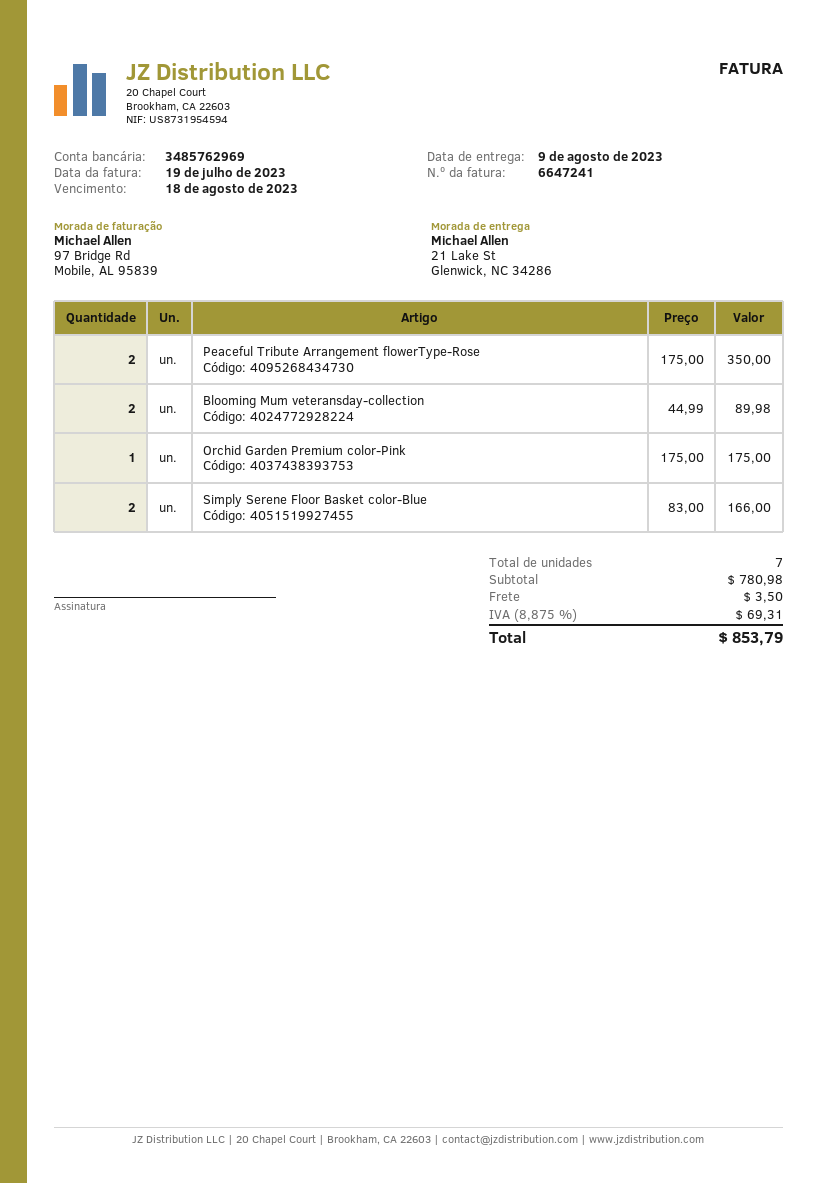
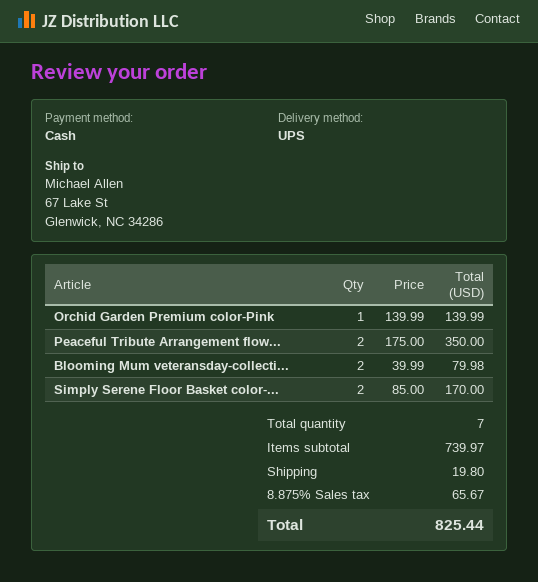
ship to: 21 Lake St, Glenwick, NC 34286 -> 67 Lake St, Glenwick, NC 34286
Blooming Mum veteransday-collection: 2 x 44.99 = 89.98 -> 2 x 39.99 = 79.98
Orchid Garden Premium color-Pink: 1 x 175.00 = 175.00 -> 1 x 139.99 = 139.99
Simply Serene Floor Basket color-Blue: 2 x 83.00 = 166.00 -> 2 x 85.00 = 170.00
subtotal: 780.98 -> 739.97
shipping: 3.50 -> 19.80
tax: 8.875% = 69.31 -> 8.875% = 65.67
total: 853.79 -> 825.44

